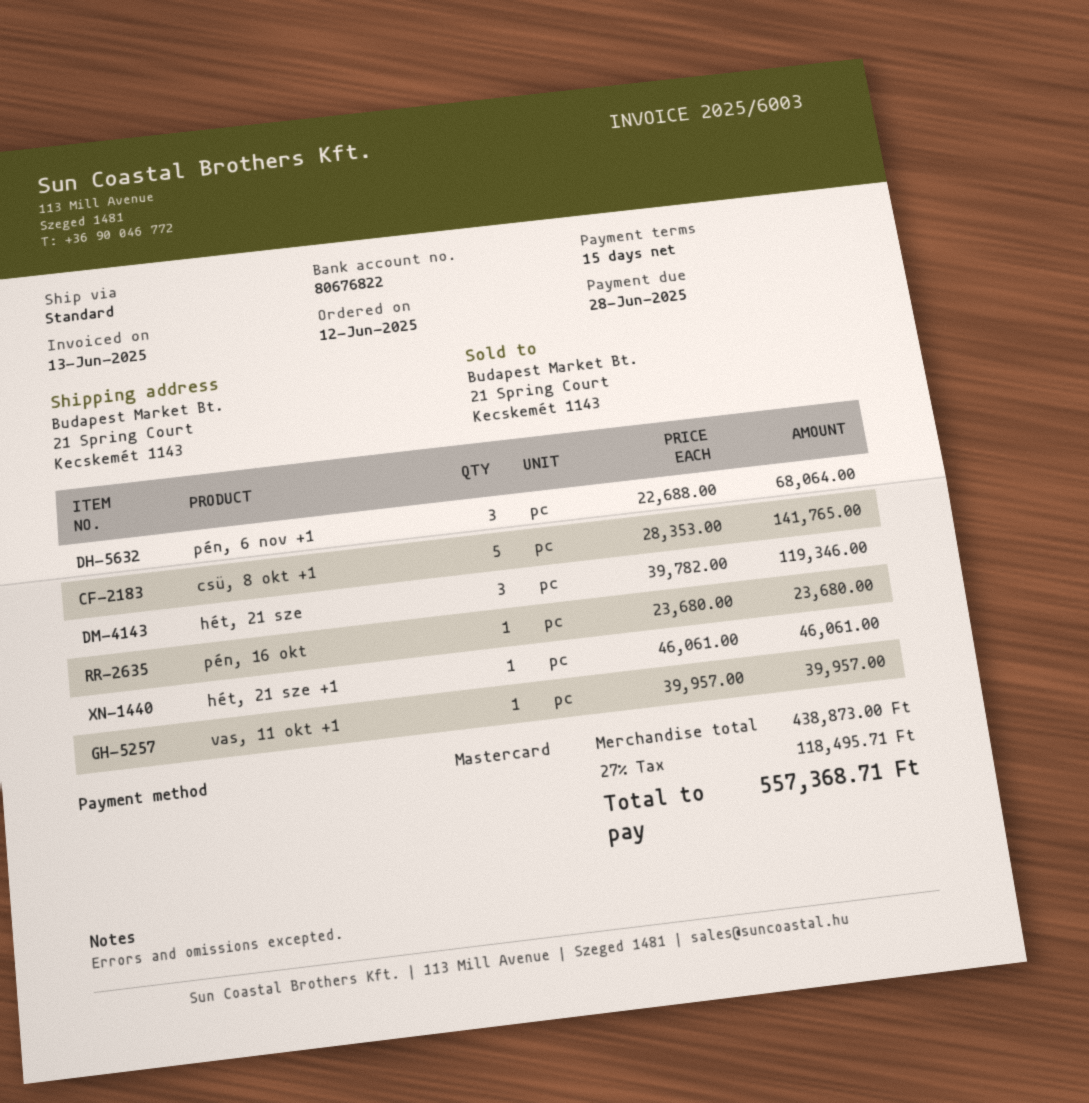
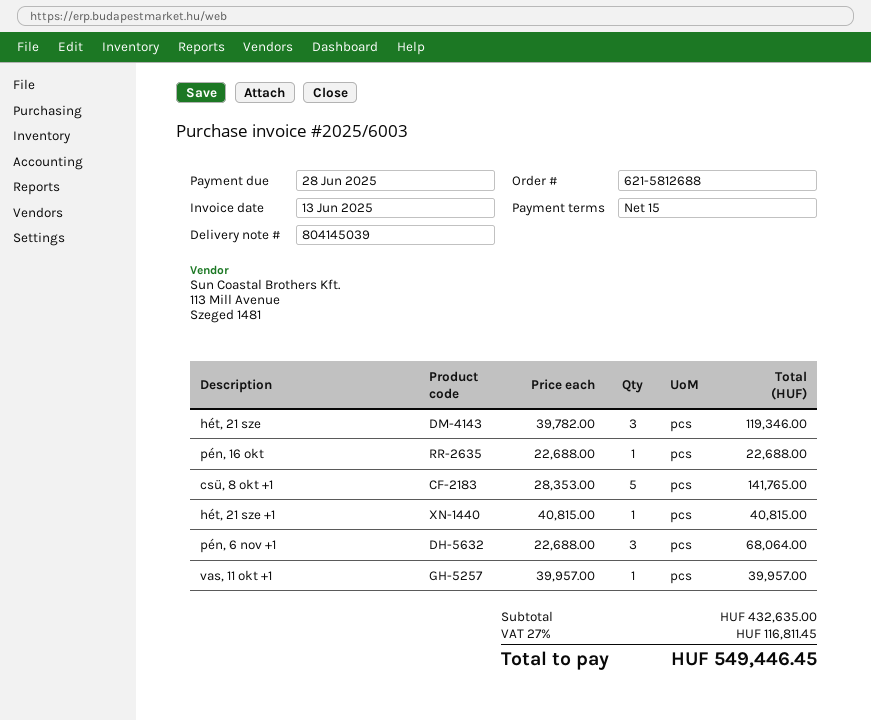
pén, 16 okt: 1 x 23680.00 = 23680.00 -> 1 x 22688.00 = 22688.00
hét, 21 sze +1: 1 x 46061.00 = 46061.00 -> 1 x 40815.00 = 40815.00
subtotal: 438873.00 -> 432635.00
tax: 27% = 118495.71 -> 27% = 116811.45
total: 557368.71 -> 549446.45

